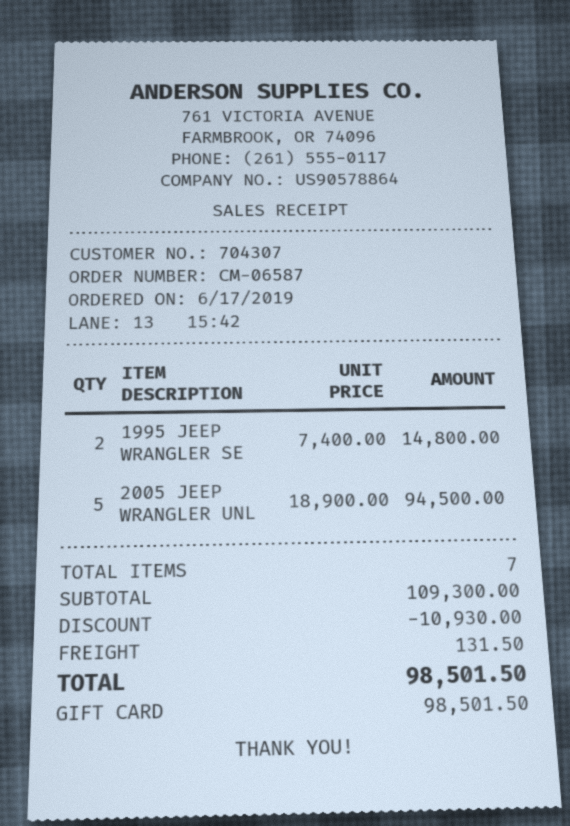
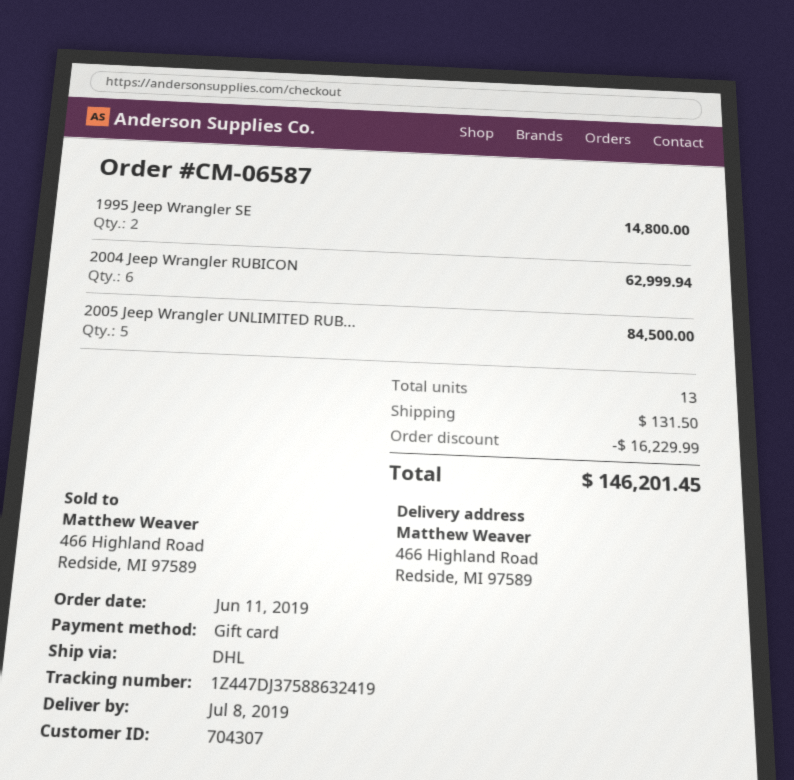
order date: 2019-06-17 -> 2019-06-11
2005 JEEP WRANGLER UNL: 5 for 94500.00 -> 5 for 84500.00
2004 Jeep Wrangler RUBICON: none -> 6 for 62999.94
total quantity: 7 -> 13
discount: 10930.00 -> 16229.99
total: 98501.50 -> 146201.45

